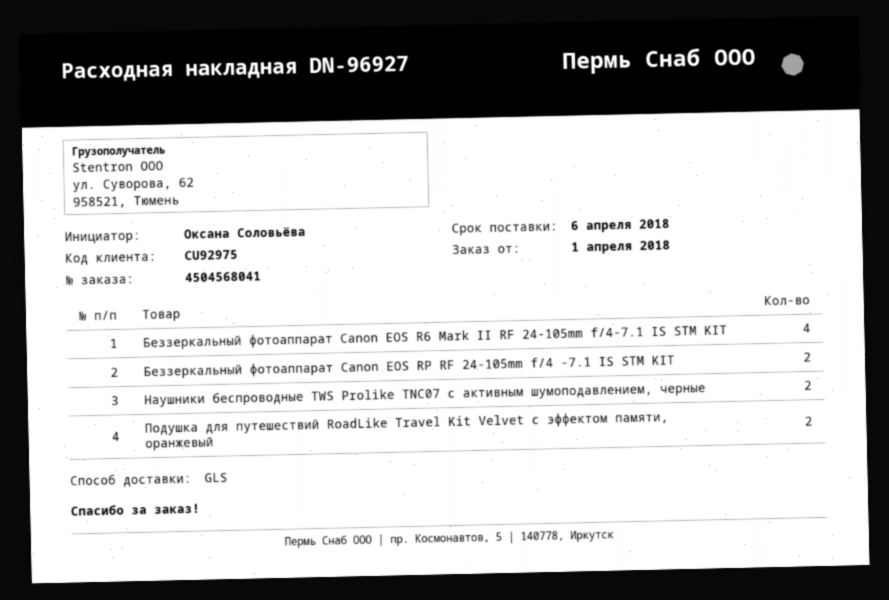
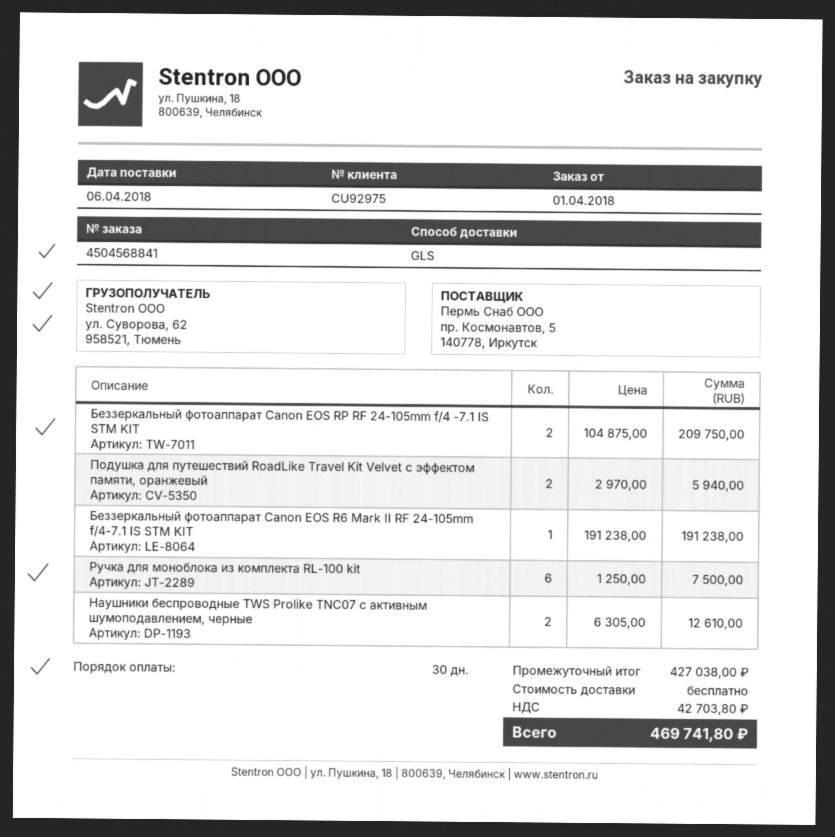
order number: 4504568041 -> 4504568841
Беззеркальный фотоаппарат Canon EOS R6 Mark II RF 24-105mm f/4-7.1 IS STM KIT: 4 -> 1
Ручка для моноблока из комплекта RL-100 kit: none -> 6

